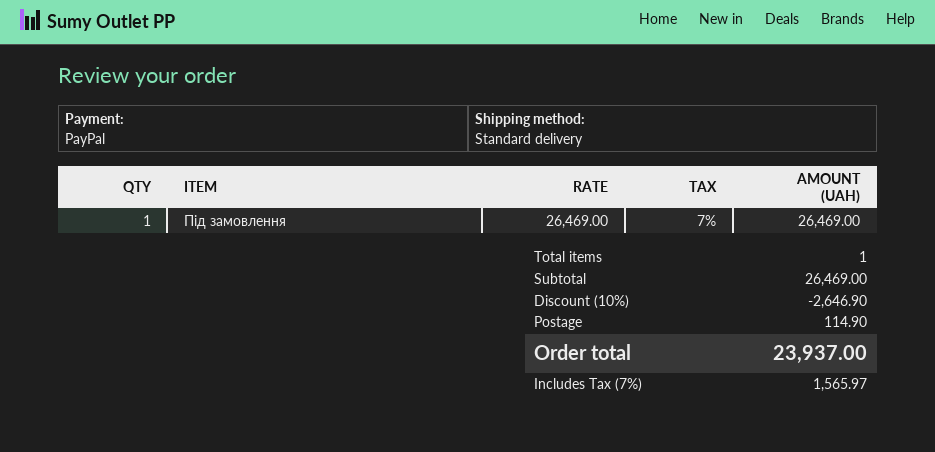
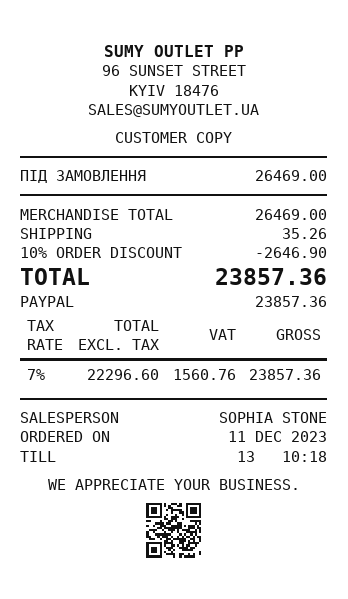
shipping: 114.90 -> 35.26
tax: 7% = 1565.97 -> 7% = 1560.76
total: 23937.00 -> 23857.36

